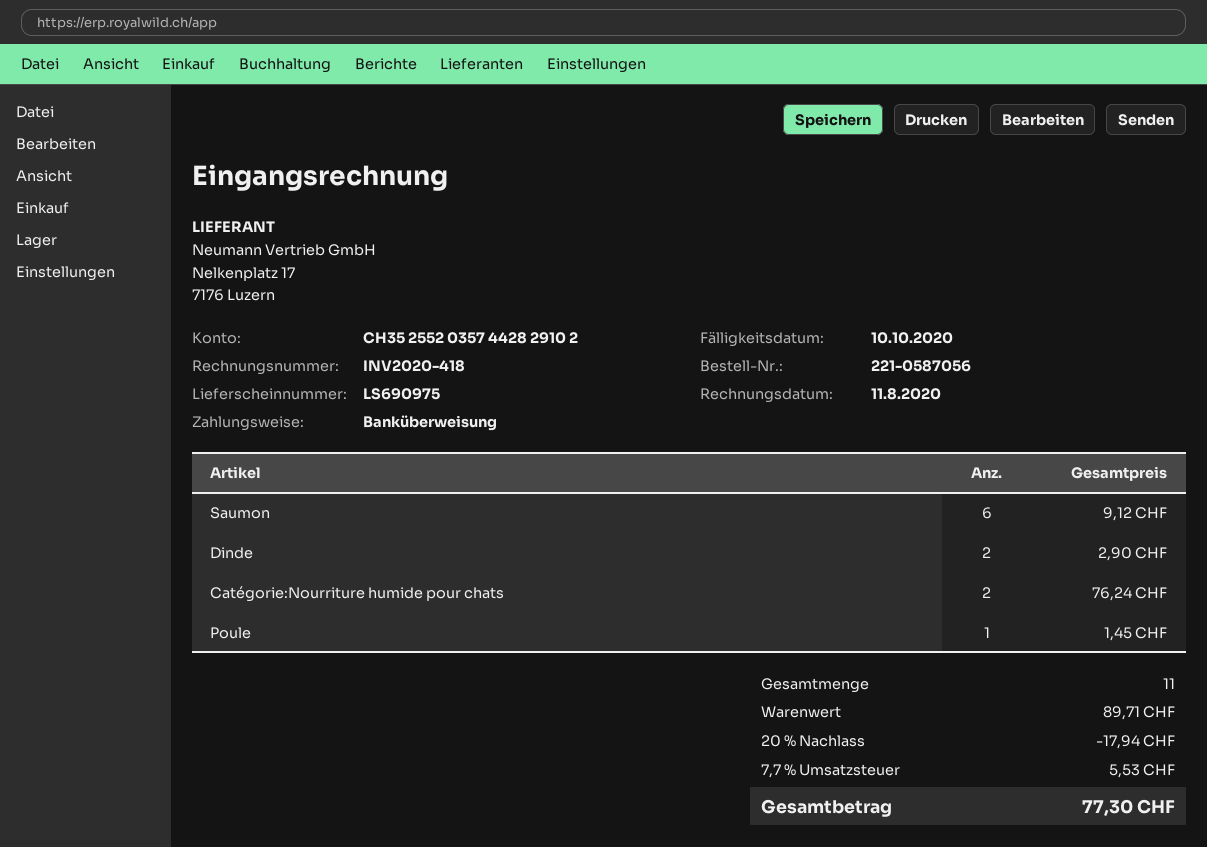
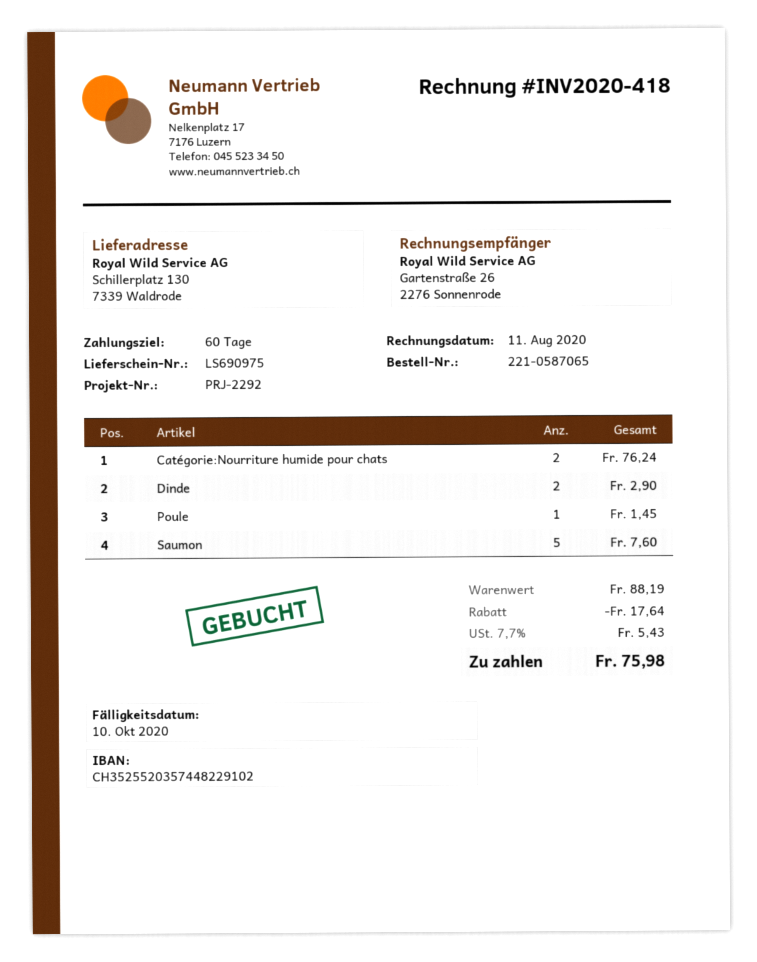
order number: 221-0587056 -> 221-0587065
bank account: CH3525520357442829102 -> CH3525520357448229102
Saumon: 6 for 9.12 -> 5 for 7.60
subtotal: 89.71 -> 88.19
discount: 17.94 -> 17.64
tax: 7.7% = 5.53 -> 7.7% = 5.43
total: 77.30 -> 75.98

